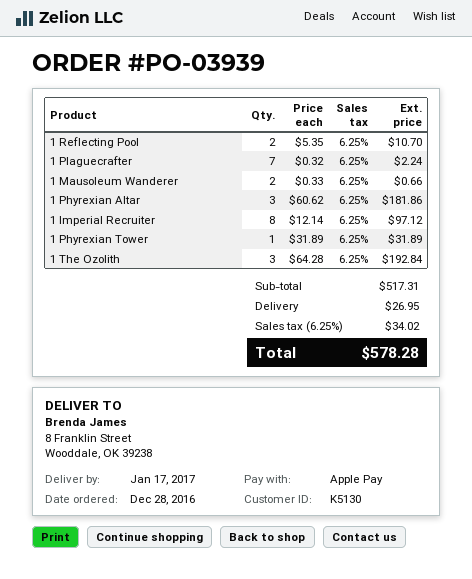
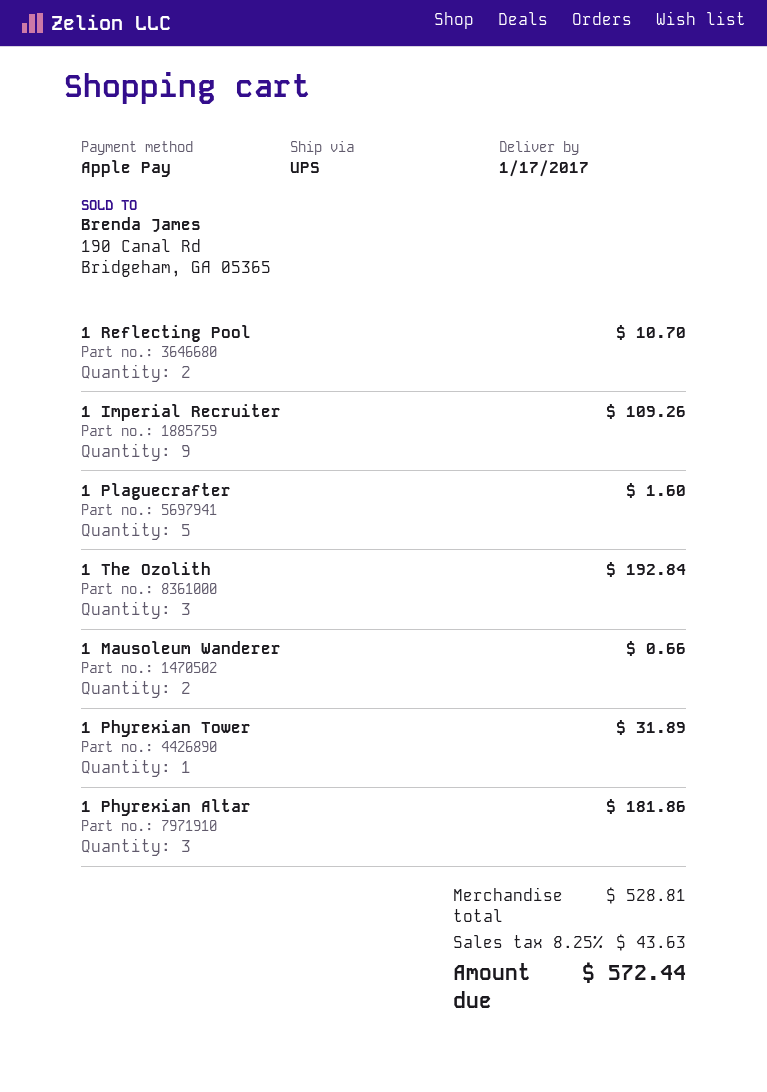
1 Plaguecrafter: 7 for 2.24 -> 5 for 1.60
1 Imperial Recruiter: 8 for 97.12 -> 9 for 109.26
subtotal: 517.31 -> 528.81
shipping: 26.95 -> none
tax: 6.25% = 34.02 -> 8.25% = 43.63
total: 578.28 -> 572.44

